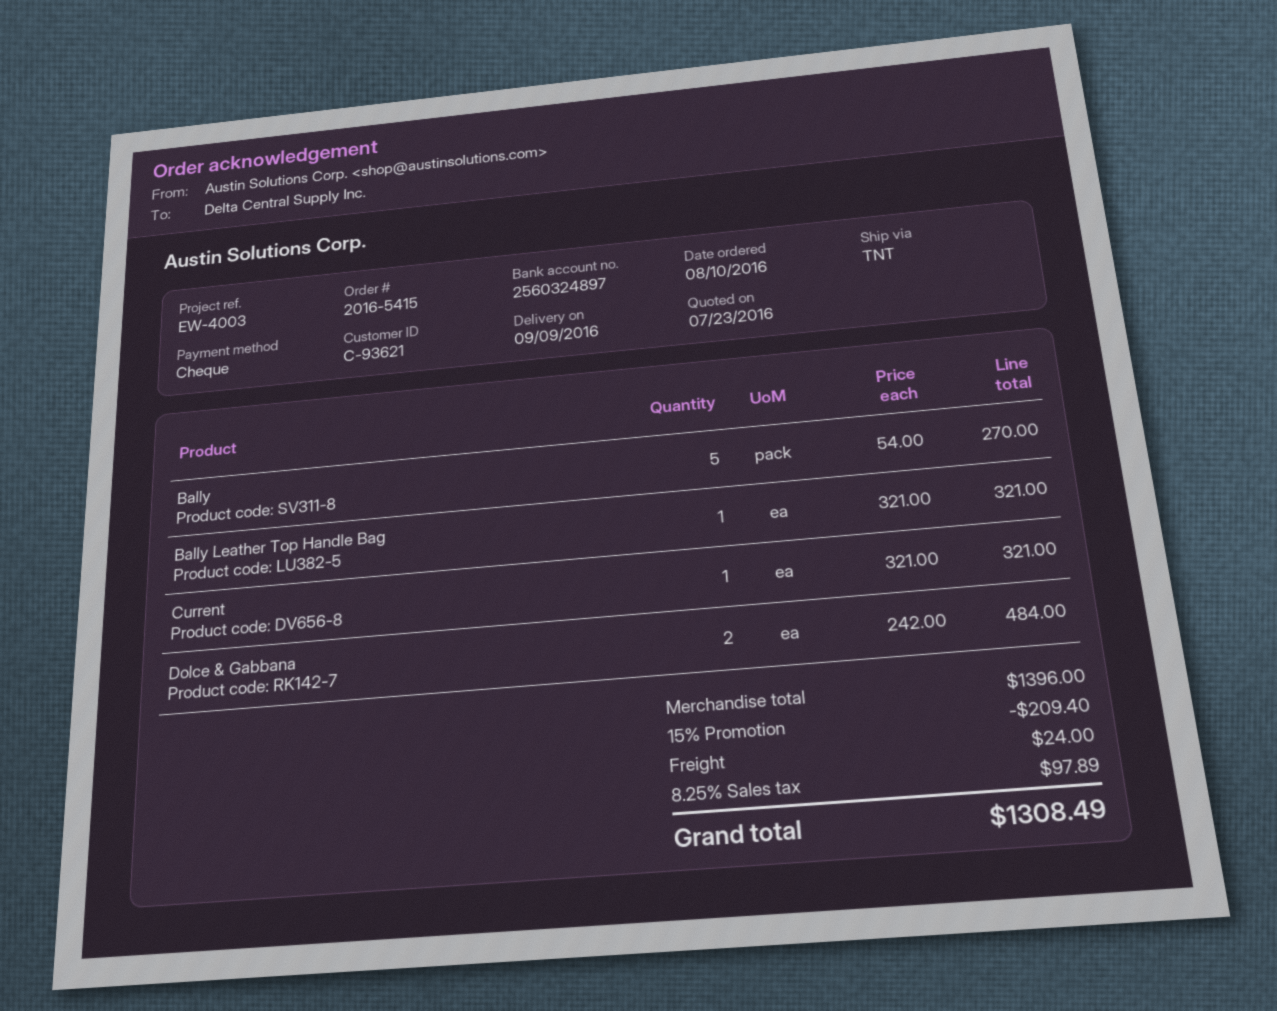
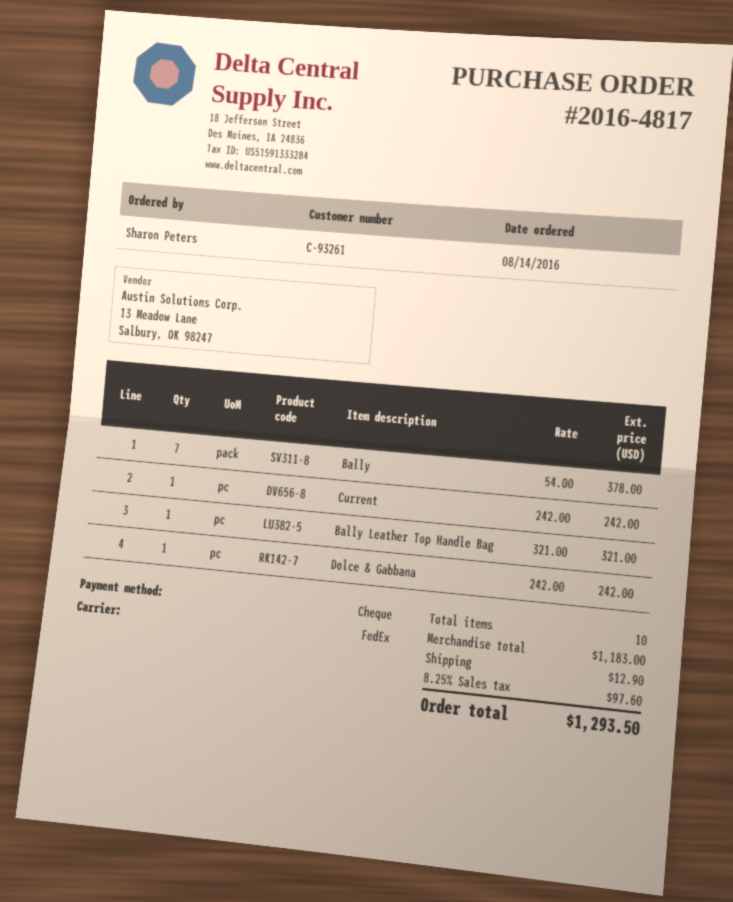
order number: 2016-5415 -> 2016-4817
order date: 2016-08-10 -> 2016-08-14
customer number: C-93621 -> C-93261
shipping method: TNT -> FedEx
Bally: 5 x 54.00 = 270.00 -> 7 x 54.00 = 378.00
Current: 1 x 321.00 = 321.00 -> 1 x 242.00 = 242.00
Dolce & Gabbana: 2 x 242.00 = 484.00 -> 1 x 242.00 = 242.00
subtotal: 1396.00 -> 1183.00
discount: 15% = 209.40 -> none
shipping: 24.00 -> 12.90
tax: 8.25% = 97.89 -> 8.25% = 97.60
total: 1308.49 -> 1293.50

